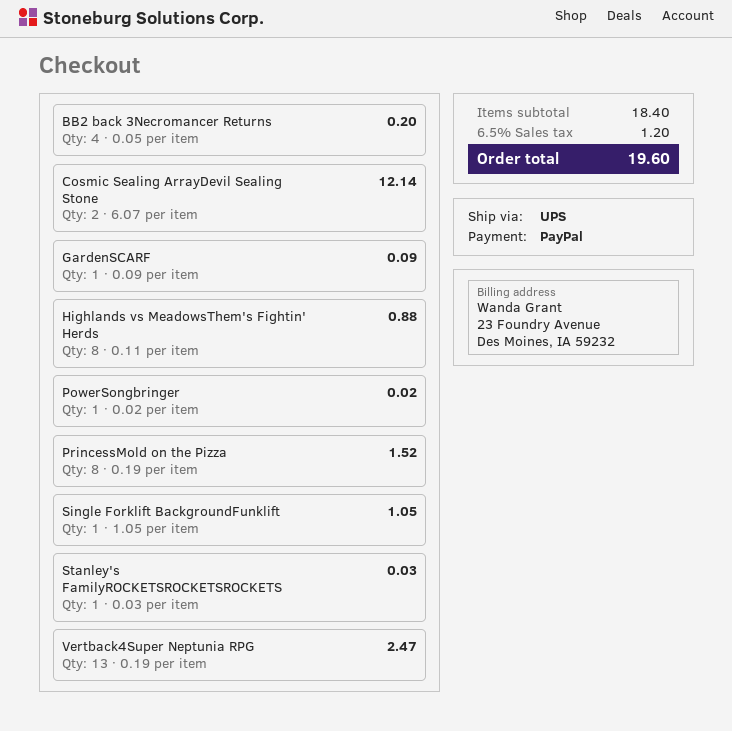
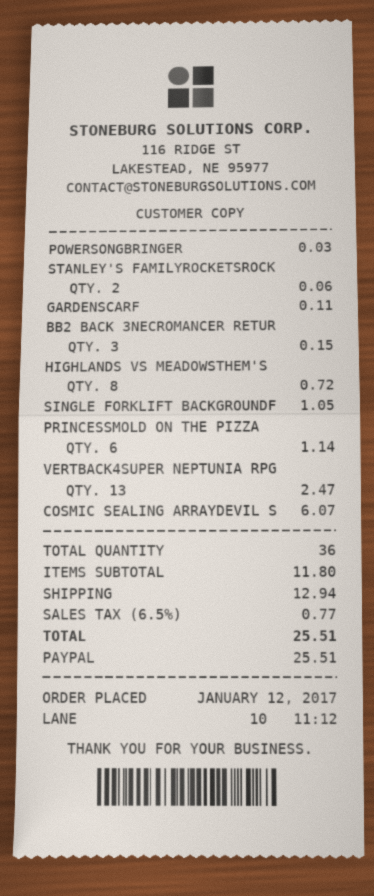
BB2 back 3Necromancer Returns: 4 for 0.20 -> 3 for 0.15
Cosmic Sealing ArrayDevil Sealing Stone: 2 for 12.14 -> 1 for 6.07
GardenSCARF: 1 for 0.09 -> 1 for 0.11
Highlands vs MeadowsThem's Fightin' Herds: 8 for 0.88 -> 8 for 0.72
PowerSongbringer: 1 for 0.02 -> 1 for 0.03
PrincessMold on the Pizza: 8 for 1.52 -> 6 for 1.14
Stanley's FamilyROCKETSROCKETSROCKETS: 1 for 0.03 -> 2 for 0.06
subtotal: 18.40 -> 11.80
shipping: none -> 12.94
tax: 6.5% = 1.20 -> 6.5% = 0.77
total: 19.60 -> 25.51

